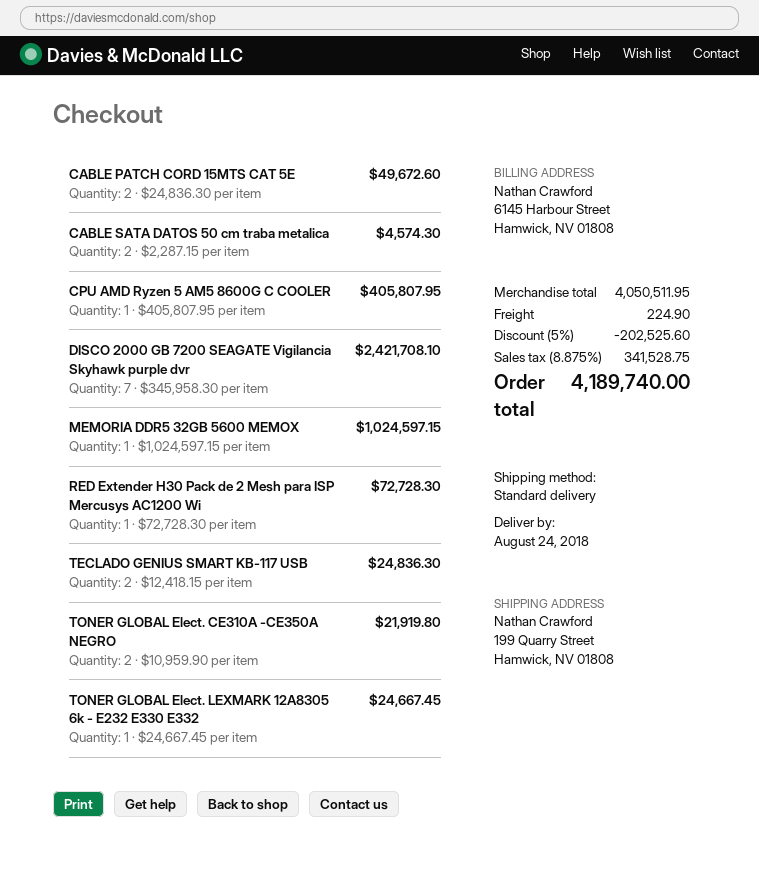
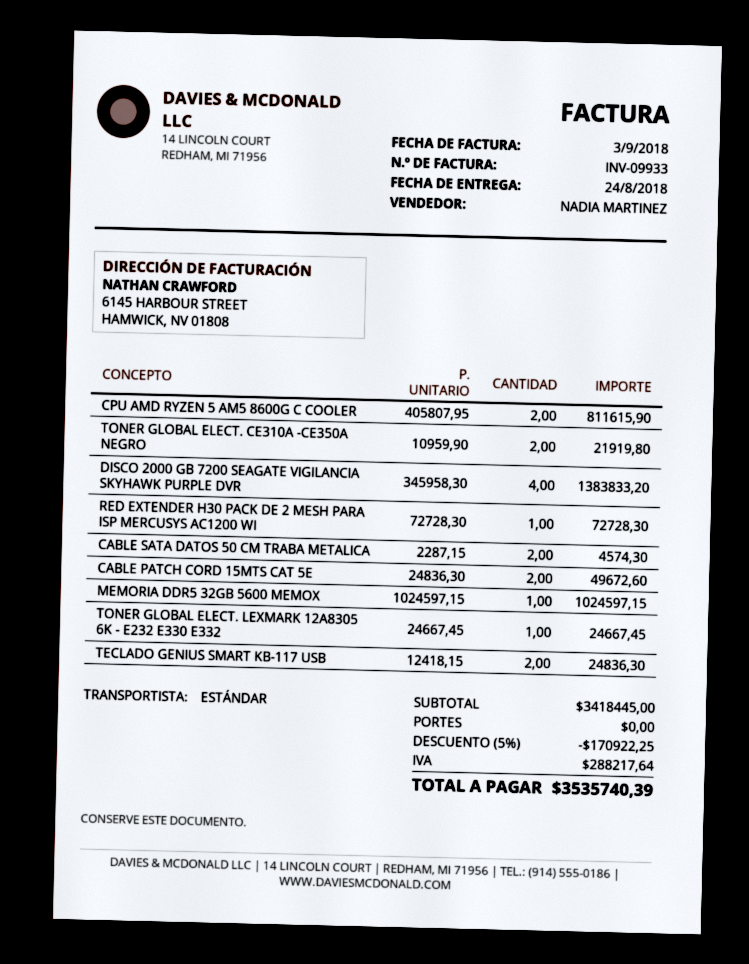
CPU AMD Ryzen 5 AM5 8600G C COOLER: 1 x 405807.95 = 405807.95 -> 2 x 405807.95 = 811615.90
DISCO 2000 GB 7200 SEAGATE Vigilancia Skyhawk purple dvr: 7 x 345958.30 = 2421708.10 -> 4 x 345958.30 = 1383833.20
subtotal: 4050511.95 -> 3418445.00
discount: 5% = 202525.60 -> 5% = 170922.25
shipping: 224.90 -> 0.00
tax: 341528.75 -> 288217.64
total: 4189740.00 -> 3535740.39

